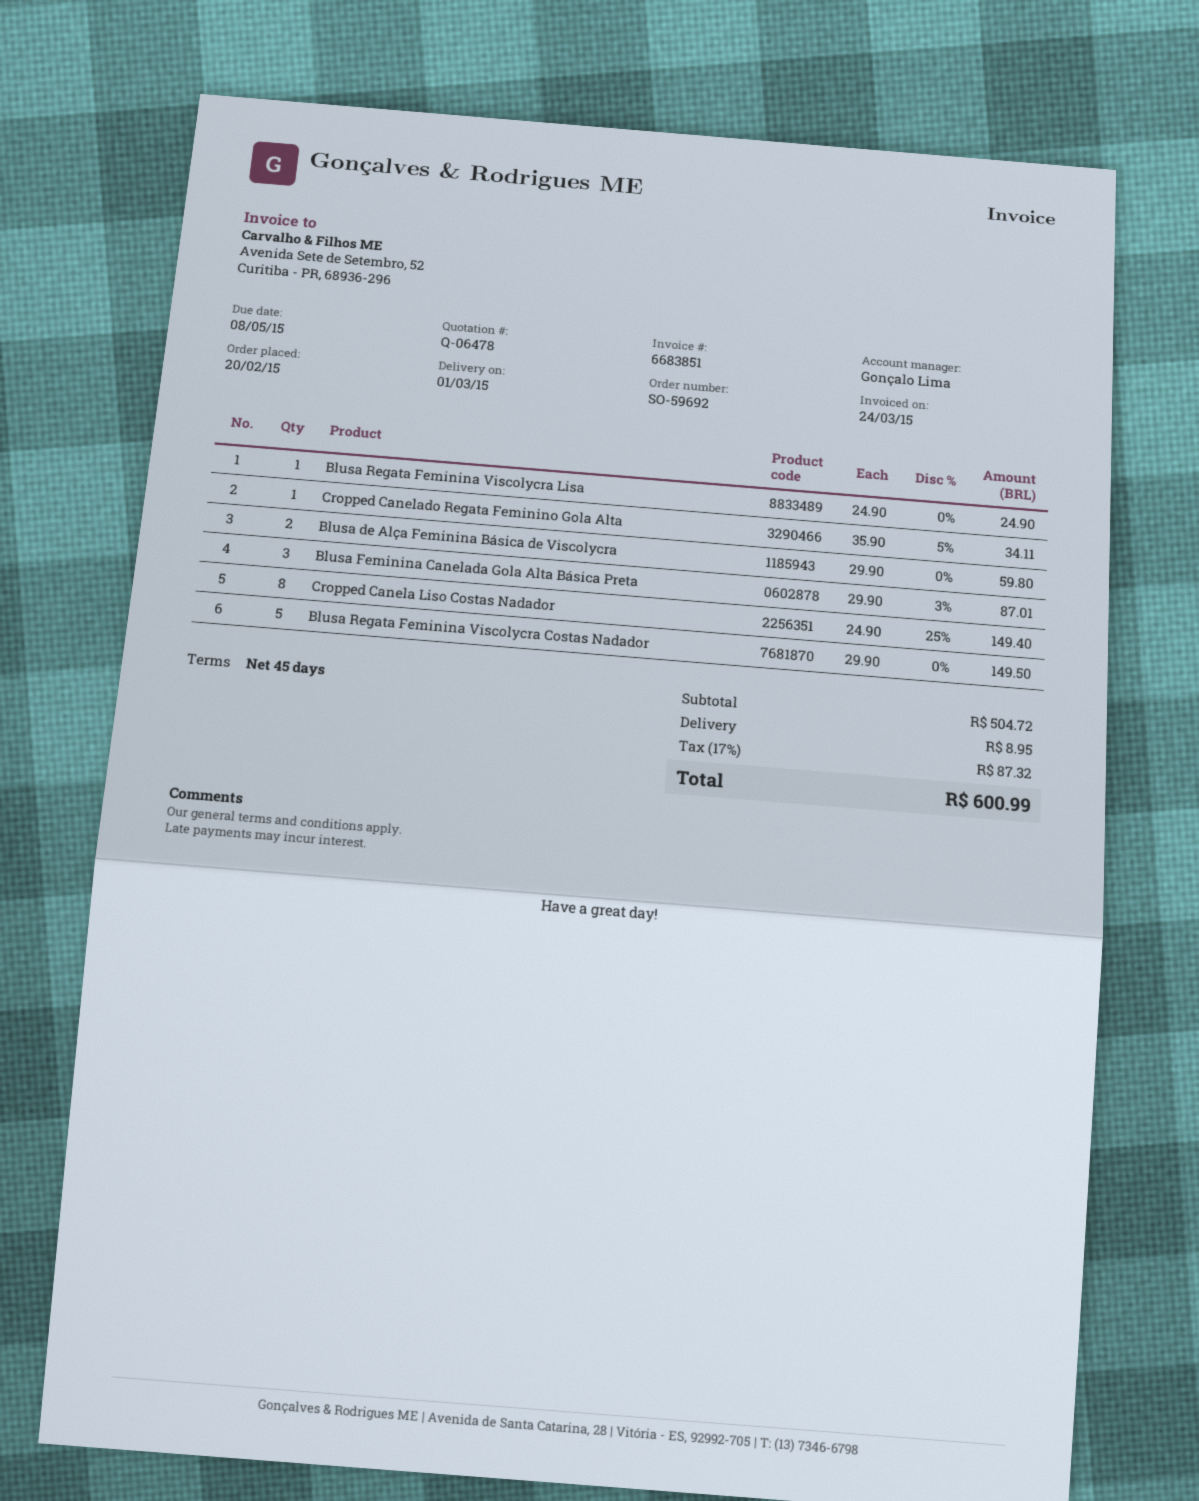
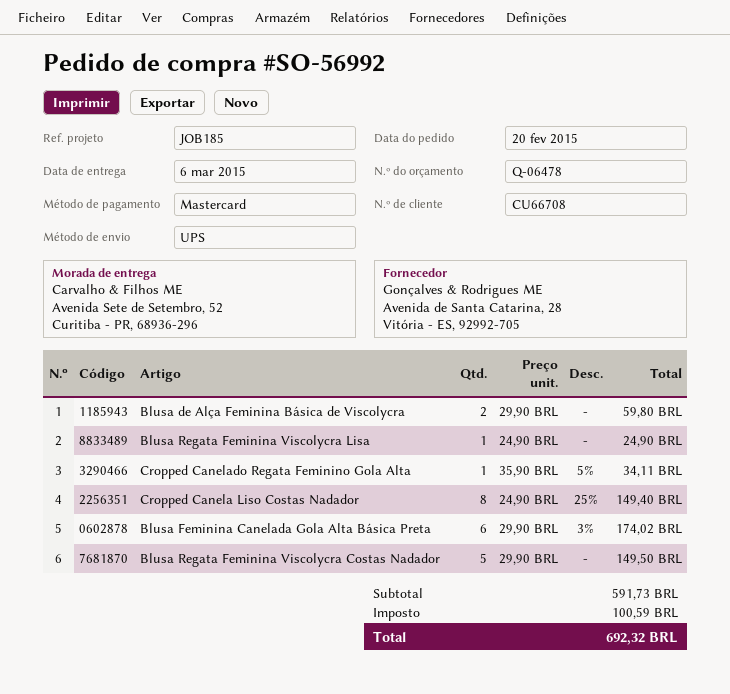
order number: SO-59692 -> SO-56992
delivery date: 2015-03-01 -> 2015-03-06
Blusa Feminina Canelada Gola Alta Básica Preta: 3 x 29.90 - 3% = 87.01 -> 6 x 29.90 - 3% = 174.02
subtotal: 504.72 -> 591.73
shipping: 8.95 -> none
tax: 87.32 -> 100.59
total: 600.99 -> 692.32

